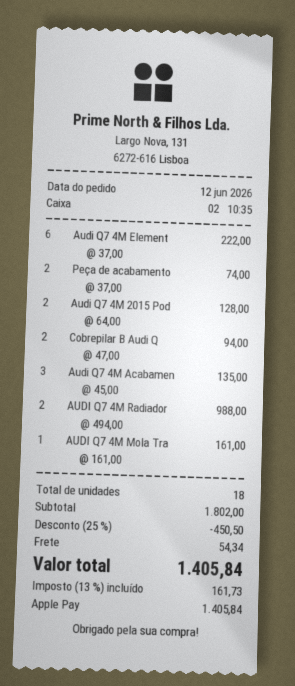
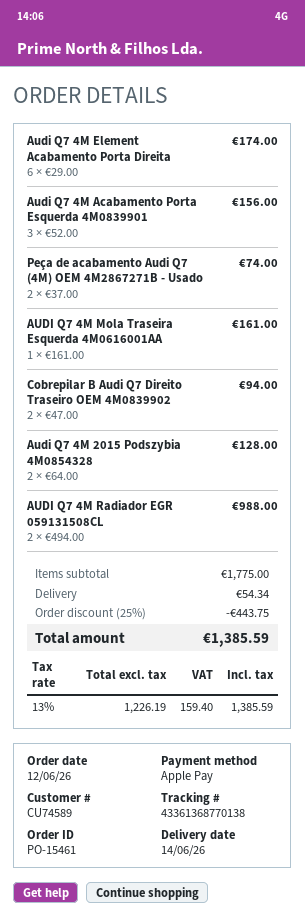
Audi Q7 4M Element: 6 x 37.00 = 222.00 -> 6 x 29.00 = 174.00
Audi Q7 4M Acabamen: 3 x 45.00 = 135.00 -> 3 x 52.00 = 156.00
subtotal: 1802.00 -> 1775.00
discount: 25% = 450.50 -> 25% = 443.75
tax: 13% = 161.73 -> 13% = 159.40
total: 1405.84 -> 1385.59

